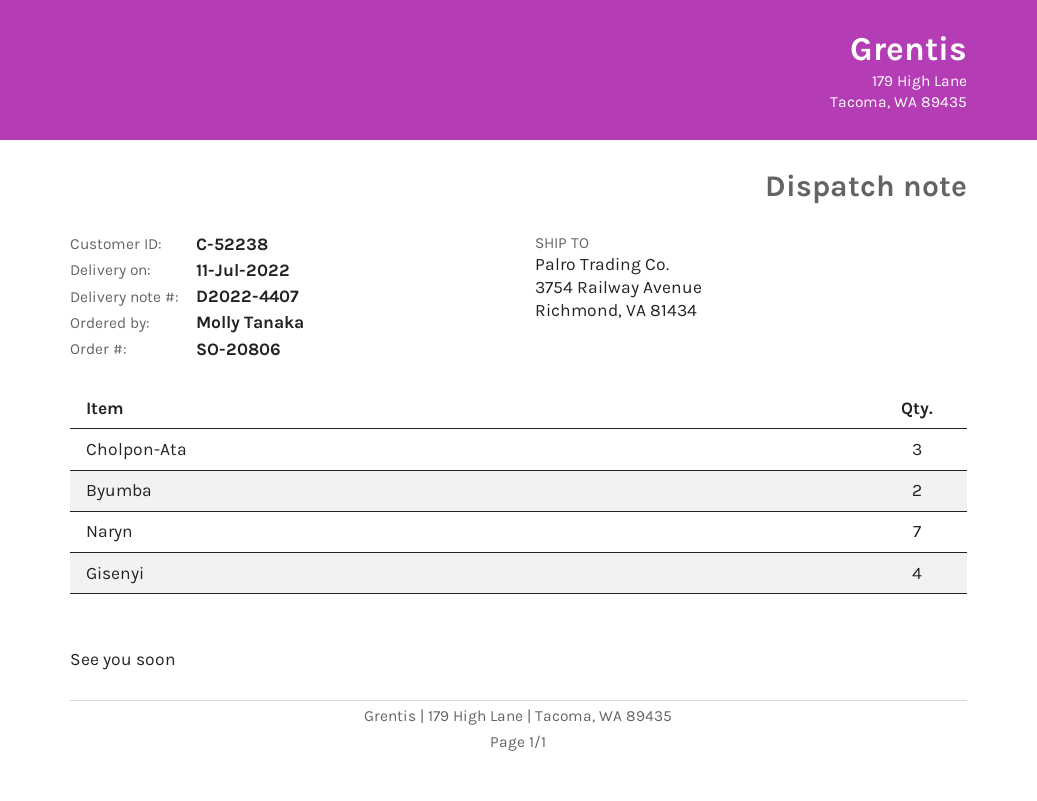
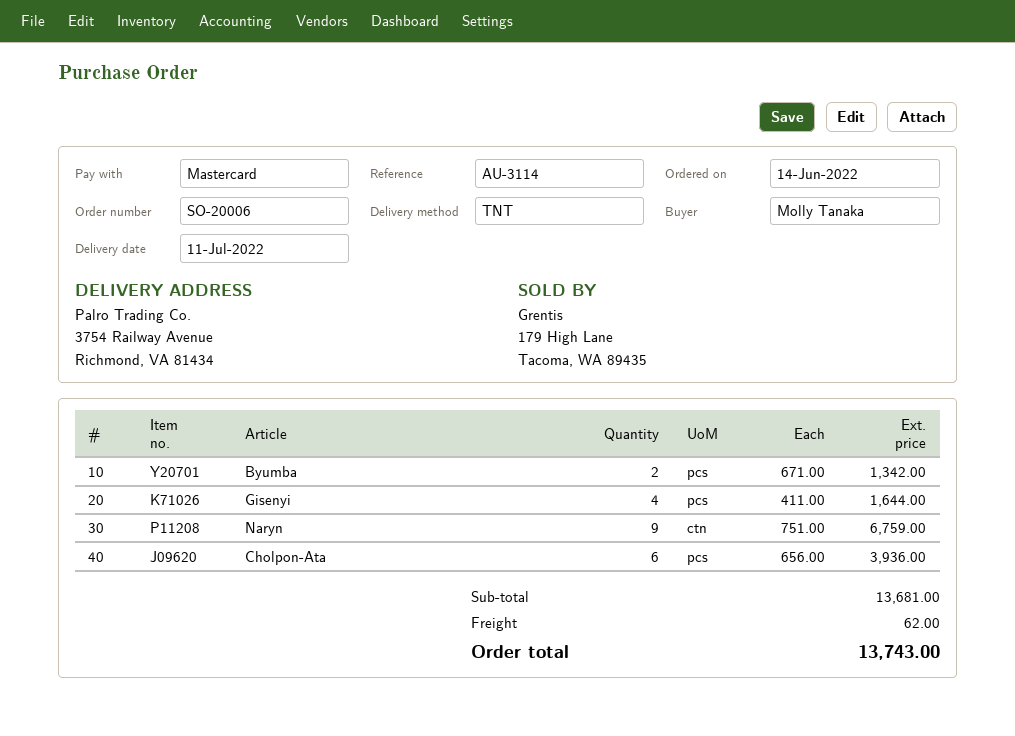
order number: SO-20806 -> SO-20006
Cholpon-Ata: 3 -> 6
Naryn: 7 -> 9

